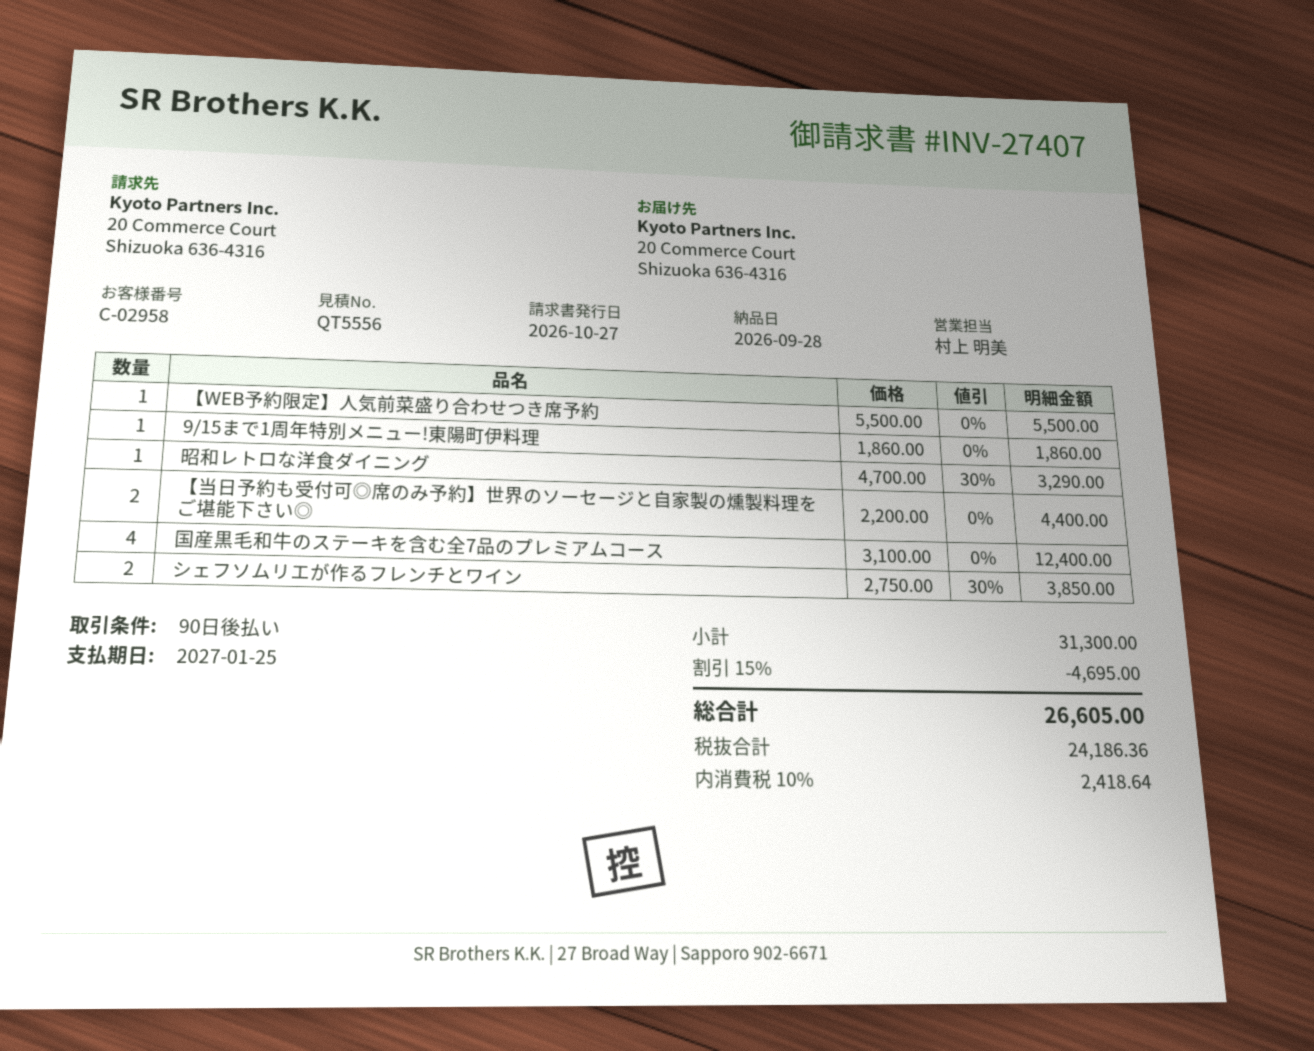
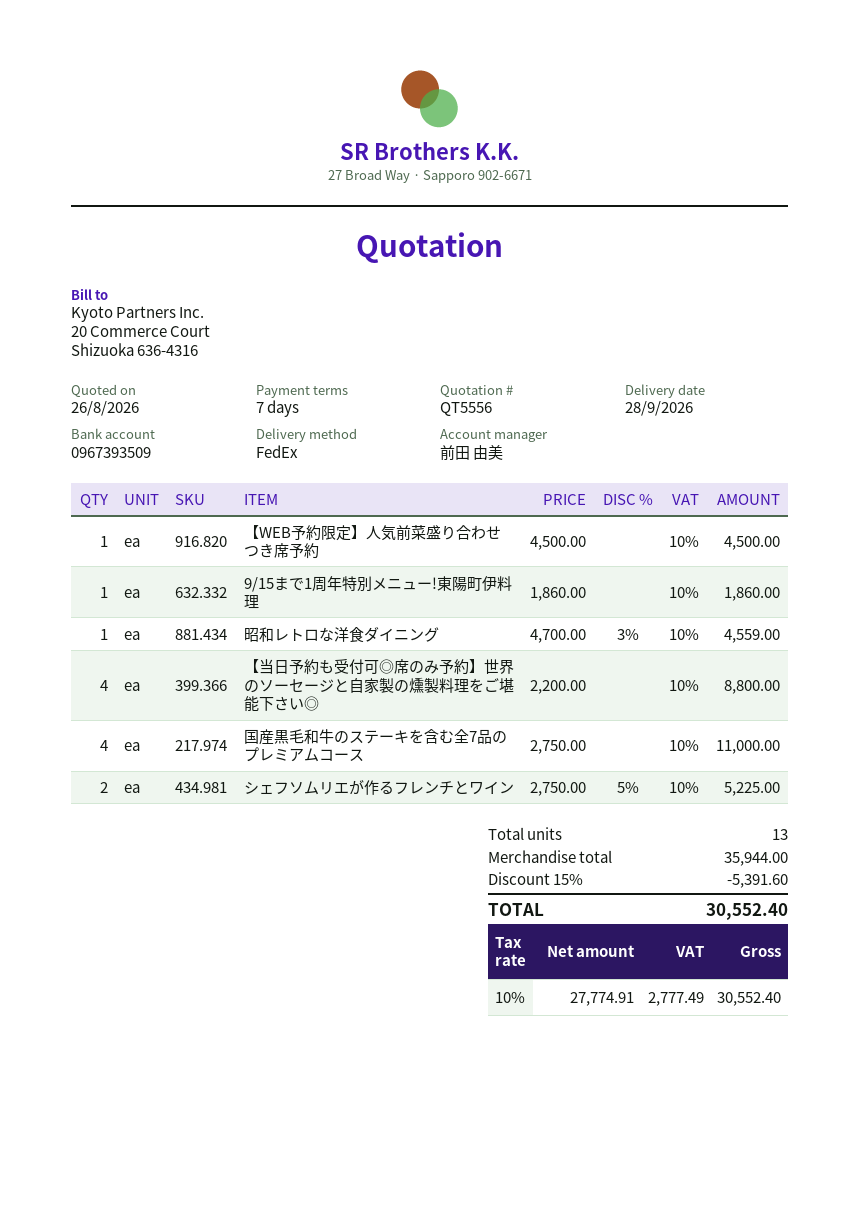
payment terms: 90 days -> 7 days
sales rep: 村上 明美 -> 前田 由美
【WEB予約限定】人気前菜盛り合わせつき席予約: 1 x 5500.00 = 5500.00 -> 1 x 4500.00 = 4500.00
昭和レトロな洋食ダイニング: 1 x 4700.00 - 30% = 3290.00 -> 1 x 4700.00 - 3% = 4559.00
【当日予約も受付可◎席のみ予約】世界のソーセージと自家製の燻製料理をご堪能下さい◎: 2 x 2200.00 = 4400.00 -> 4 x 2200.00 = 8800.00
国産黒毛和牛のステーキを含む全7品のプレミアムコース: 4 x 3100.00 = 12400.00 -> 4 x 2750.00 = 11000.00
シェフソムリエが作るフレンチとワイン: 2 x 2750.00 - 30% = 3850.00 -> 2 x 2750.00 - 5% = 5225.00
subtotal: 31300.00 -> 35944.00
discount: 15% = 4695.00 -> 15% = 5391.60
net: 24186.36 -> 27774.91
tax: 10% = 2418.64 -> 10% = 2777.49
total: 26605.00 -> 30552.40

